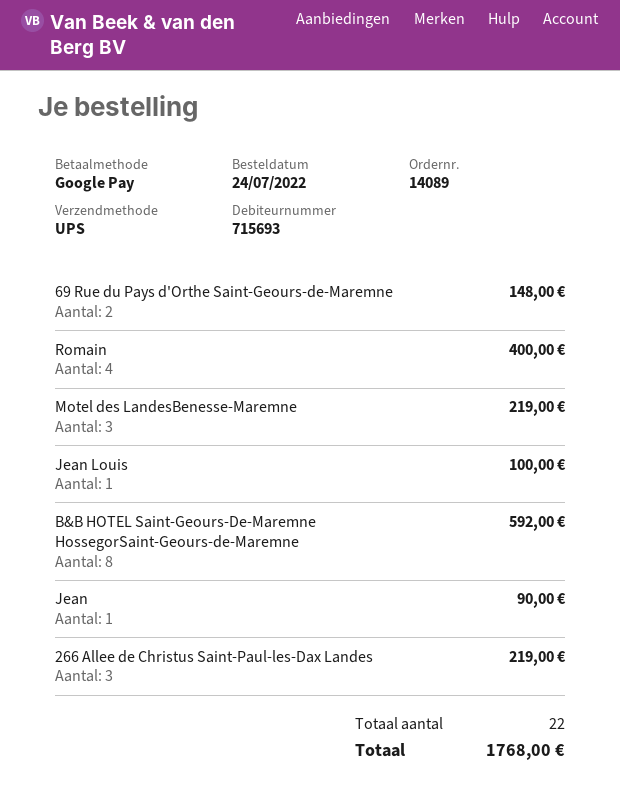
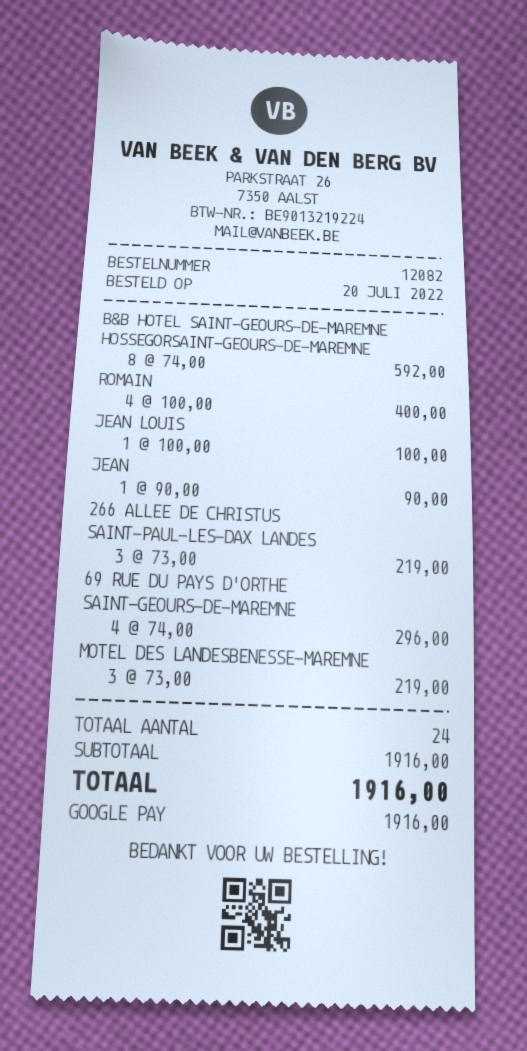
order number: 14089 -> 12082
order date: 2022-07-24 -> 2022-07-20
69 Rue du Pays d'Orthe Saint-Geours-de-Maremne: 2 for 148.00 -> 4 for 296.00
total quantity: 22 -> 24
total: 1768.00 -> 1916.00

